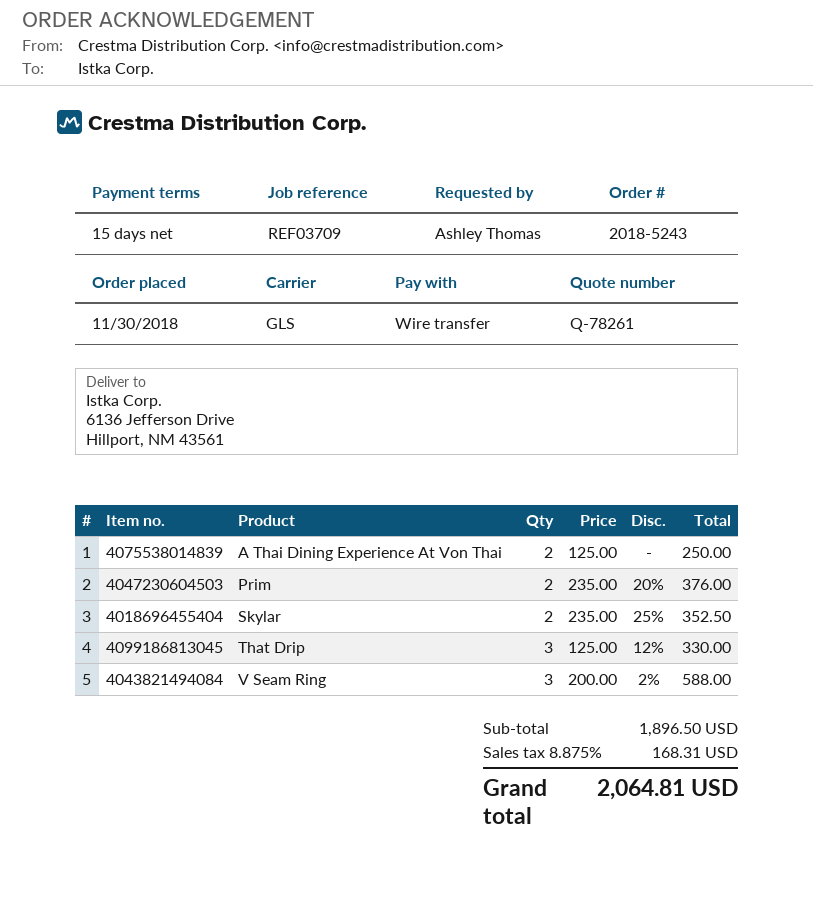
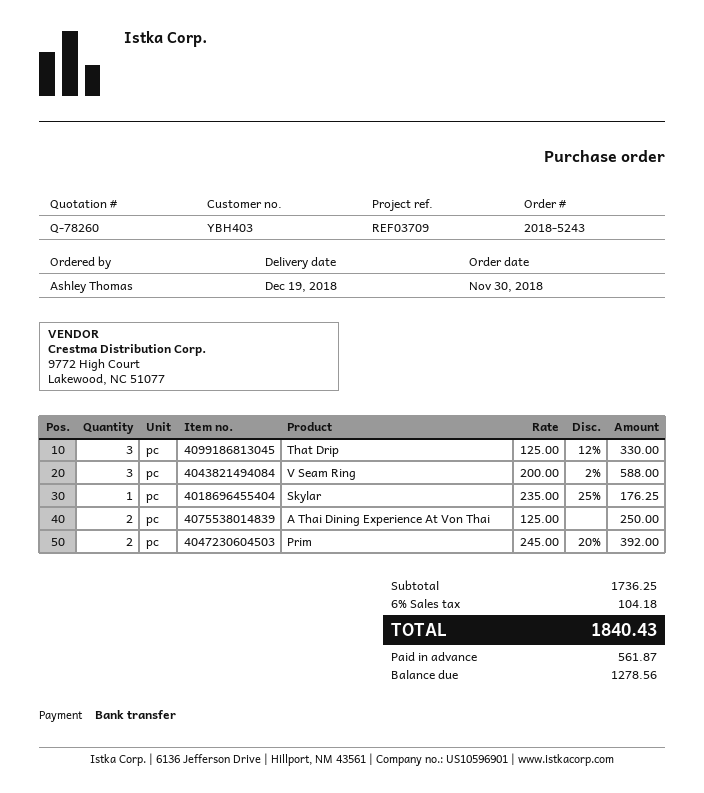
quote number: Q-78261 -> Q-78260
Prim: 2 x 235.00 - 20% = 376.00 -> 2 x 245.00 - 20% = 392.00
Skylar: 2 x 235.00 - 25% = 352.50 -> 1 x 235.00 - 25% = 176.25
subtotal: 1896.50 -> 1736.25
tax: 8.875% = 168.31 -> 6% = 104.18
total: 2064.81 -> 1840.43

